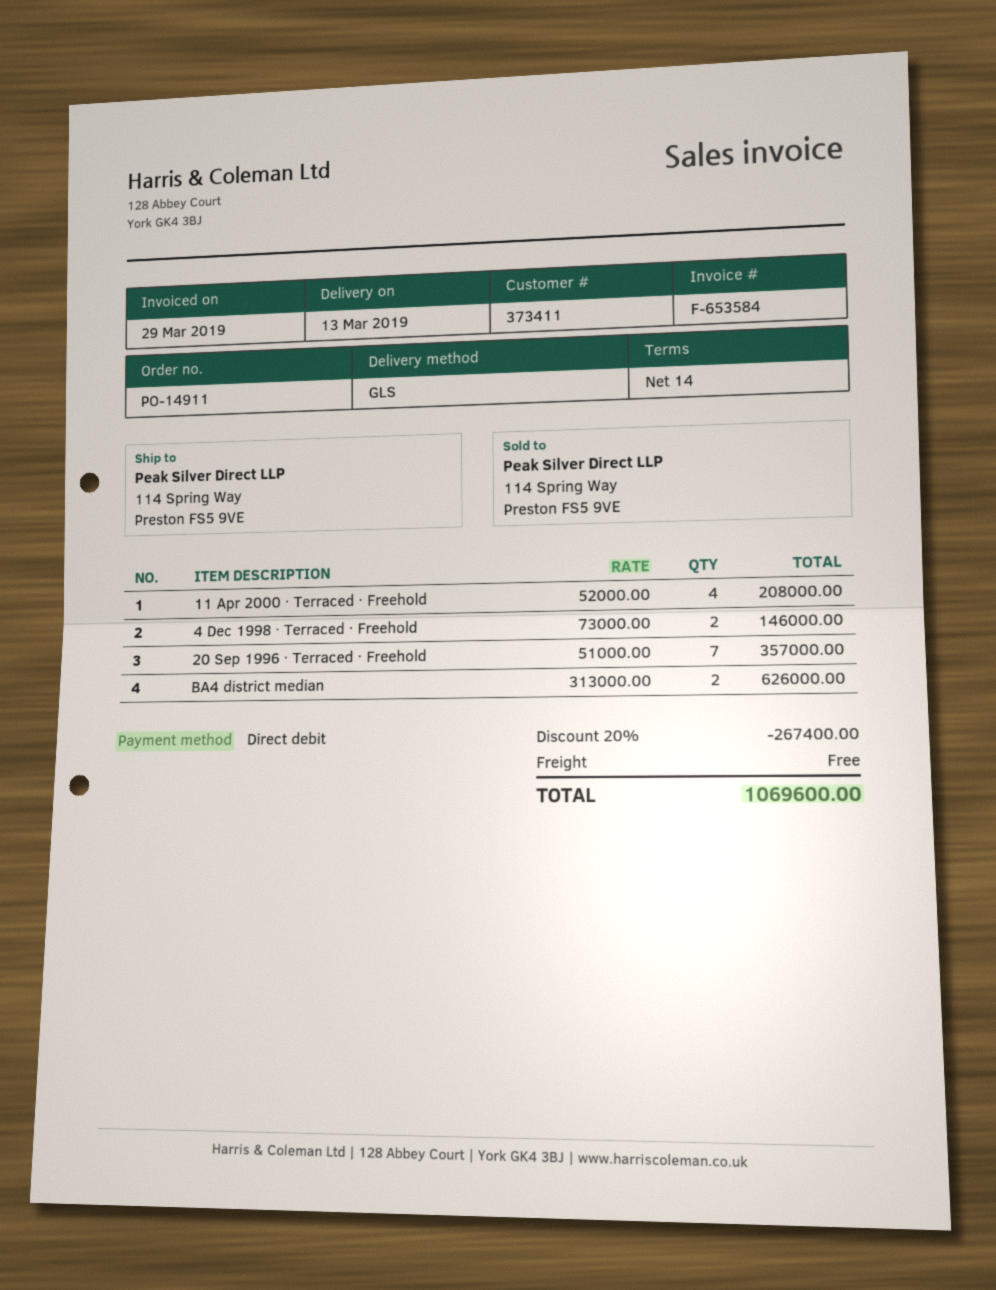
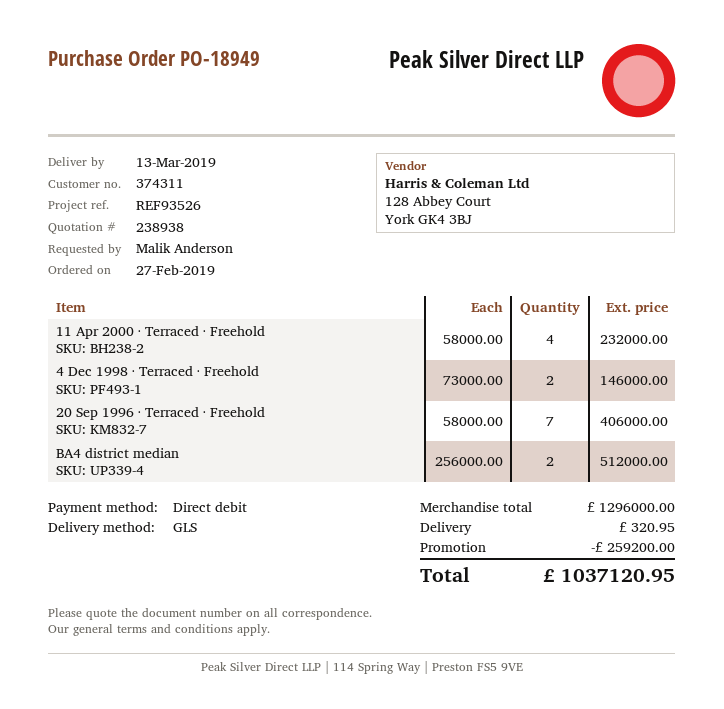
order number: PO-14911 -> PO-18949
customer number: 373411 -> 374311
11 Apr 2000 · Terraced · Freehold: 4 x 52000.00 = 208000.00 -> 4 x 58000.00 = 232000.00
20 Sep 1996 · Terraced · Freehold: 7 x 51000.00 = 357000.00 -> 7 x 58000.00 = 406000.00
BA4 district median: 2 x 313000.00 = 626000.00 -> 2 x 256000.00 = 512000.00
discount: 267400.00 -> 259200.00
shipping: 0.00 -> 320.95
total: 1069600.00 -> 1037120.95

